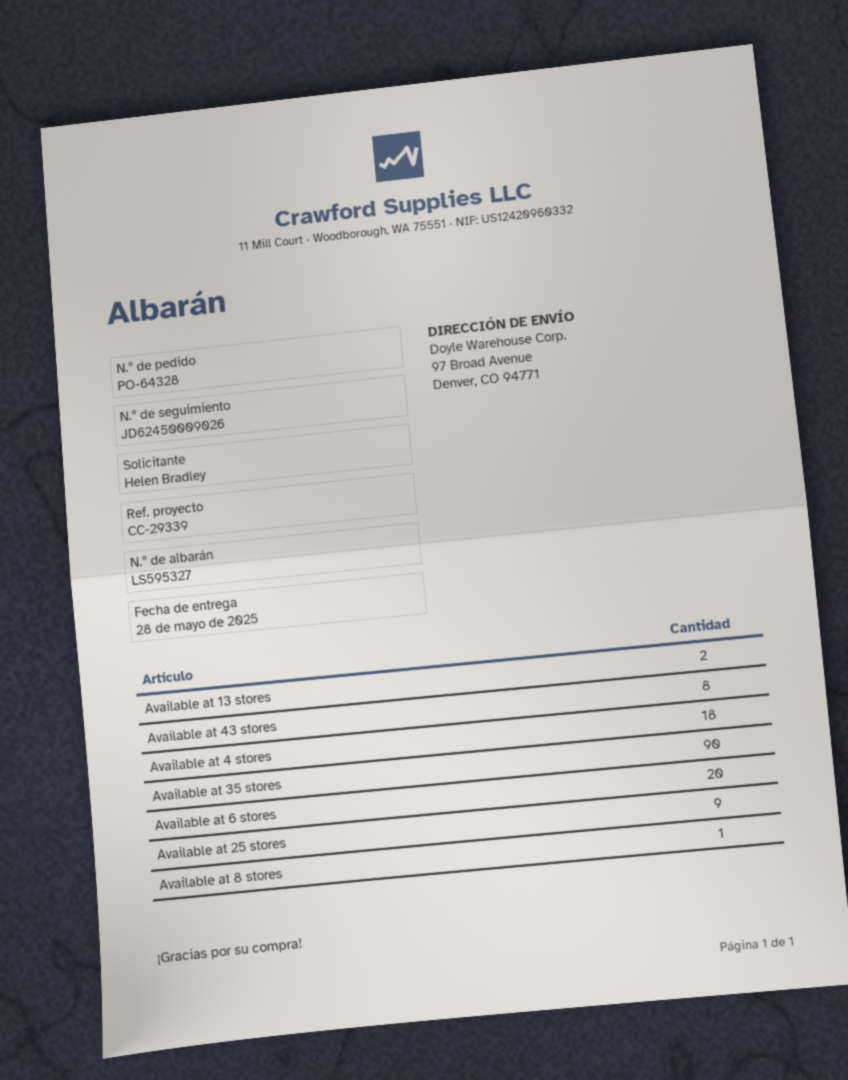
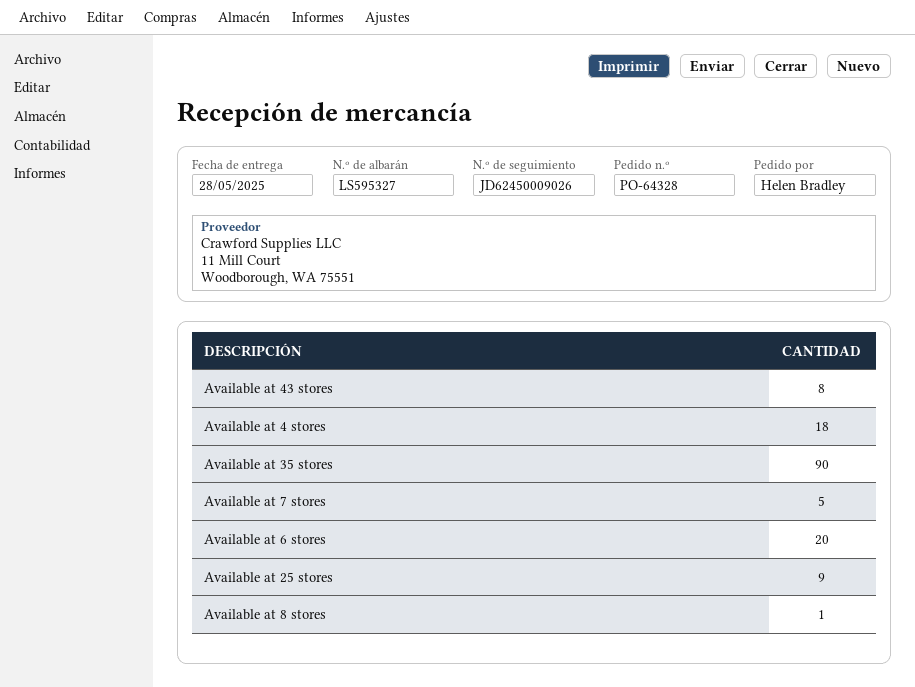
Available at 13 stores: 2 -> none
Available at 7 stores: none -> 5

